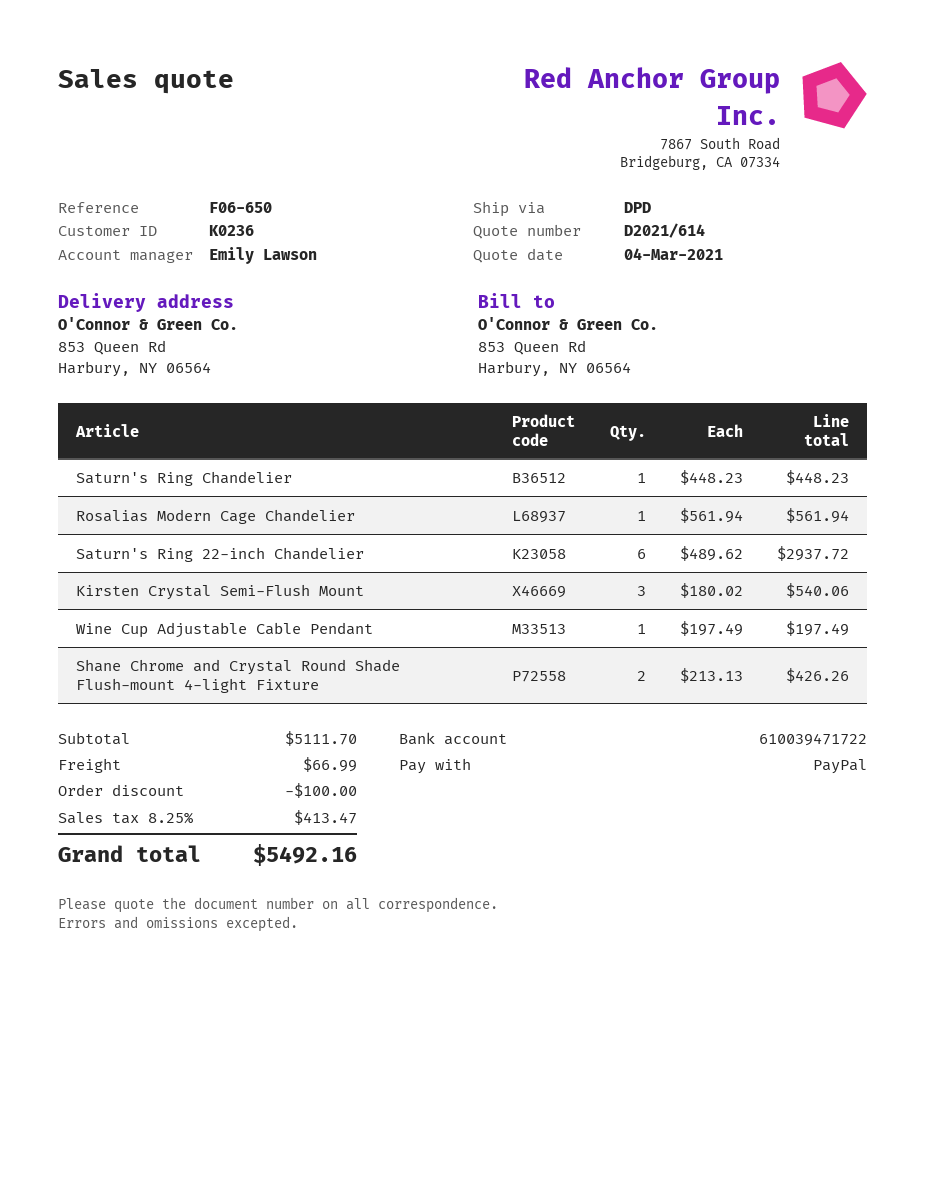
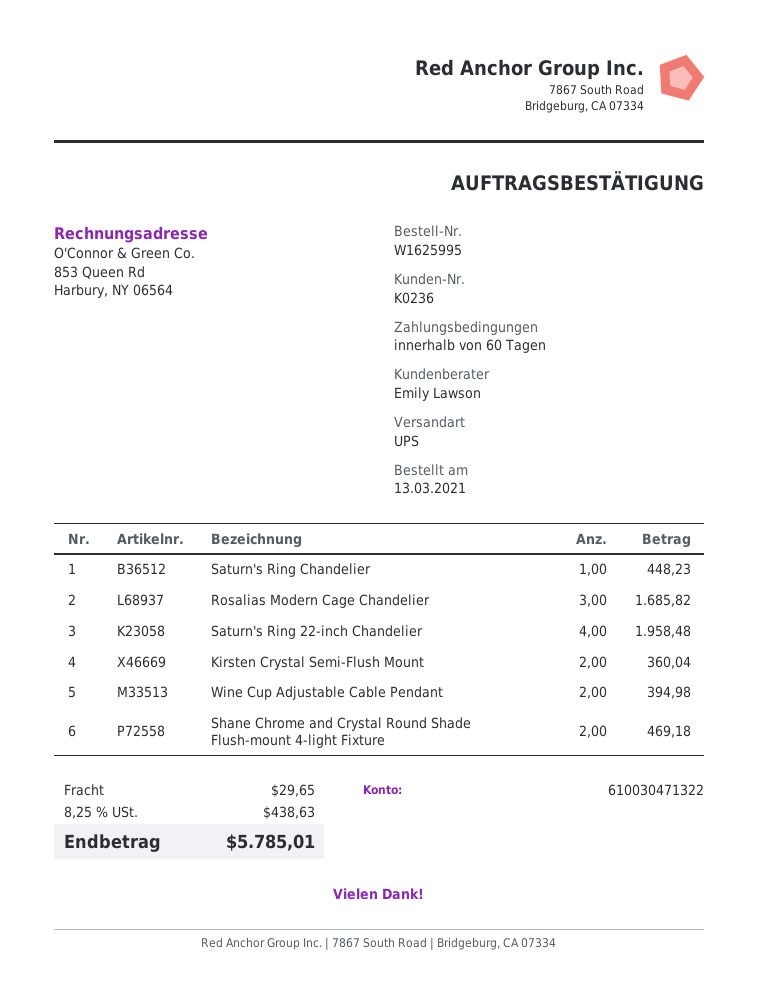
bank account: 610039471722 -> 610030471322
shipping method: DPD -> UPS
Rosalias Modern Cage Chandelier: 1 for 561.94 -> 3 for 1685.82
Saturn's Ring 22-inch Chandelier: 6 for 2937.72 -> 4 for 1958.48
Kirsten Crystal Semi-Flush Mount: 3 for 540.06 -> 2 for 360.04
Wine Cup Adjustable Cable Pendant: 1 for 197.49 -> 2 for 394.98
Shane Chrome and Crystal Round Shade Flush-mount 4-light Fixture: 2 for 426.26 -> 2 for 469.18
discount: 100.00 -> none
shipping: 66.99 -> 29.65
tax: 8.25% = 413.47 -> 8.25% = 438.63
total: 5492.16 -> 5785.01

